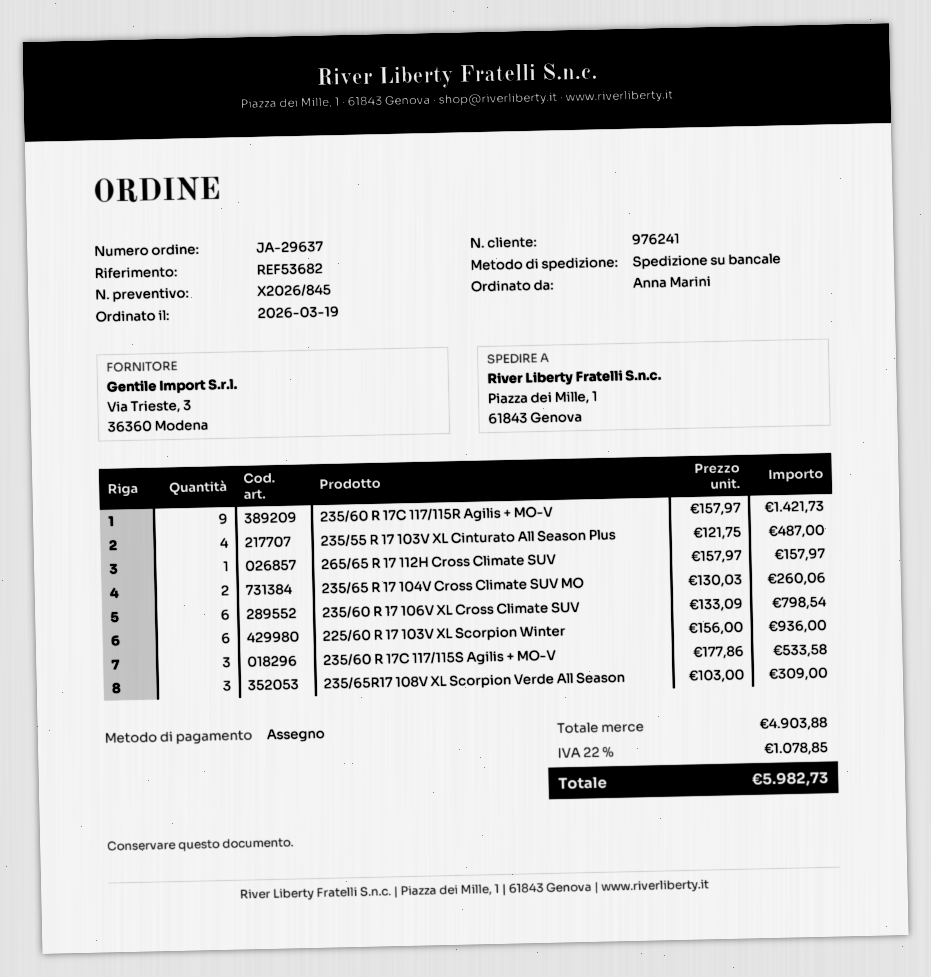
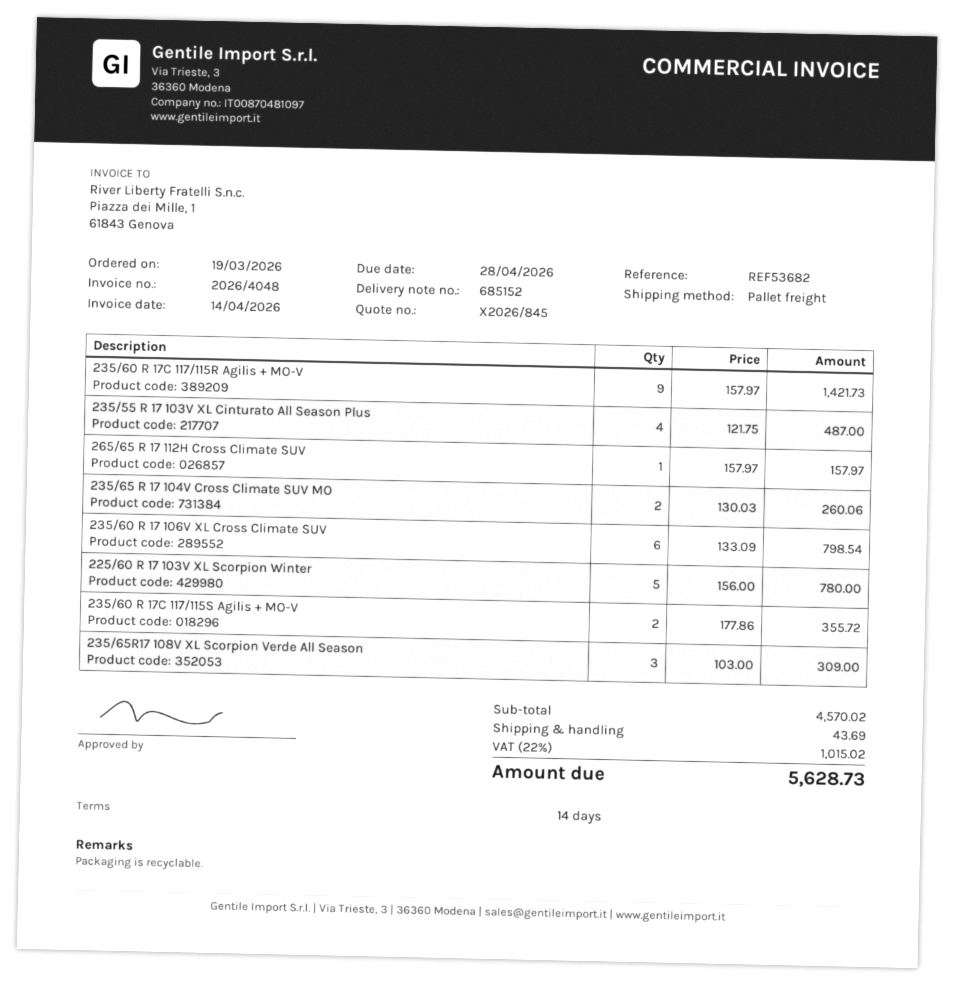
225/60 R 17 103V XL Scorpion Winter: 6 x 156.00 = 936.00 -> 5 x 156.00 = 780.00
235/60 R 17C 117/115S Agilis + MO-V: 3 x 177.86 = 533.58 -> 2 x 177.86 = 355.72
subtotal: 4903.88 -> 4570.02
shipping: none -> 43.69
tax: 22% = 1078.85 -> 22% = 1015.02
total: 5982.73 -> 5628.73

